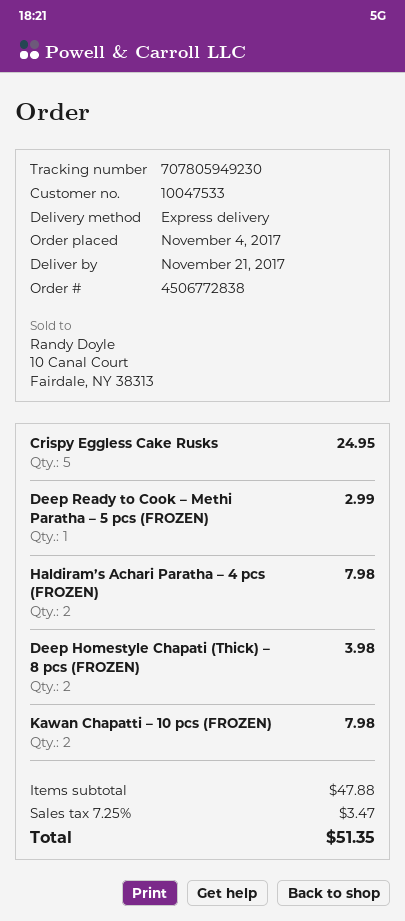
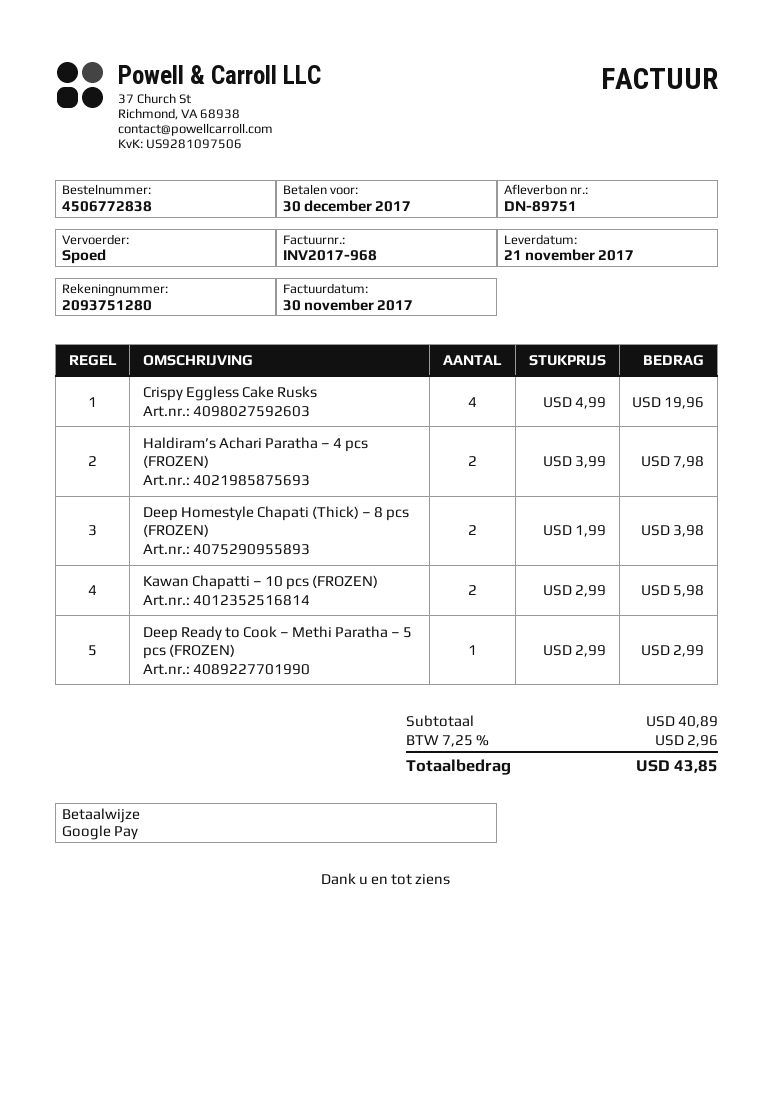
Crispy Eggless Cake Rusks: 5 for 24.95 -> 4 for 19.96
Kawan Chapatti – 10 pcs (FROZEN): 2 for 7.98 -> 2 for 5.98
subtotal: 47.88 -> 40.89
tax: 7.25% = 3.47 -> 7.25% = 2.96
total: 51.35 -> 43.85

